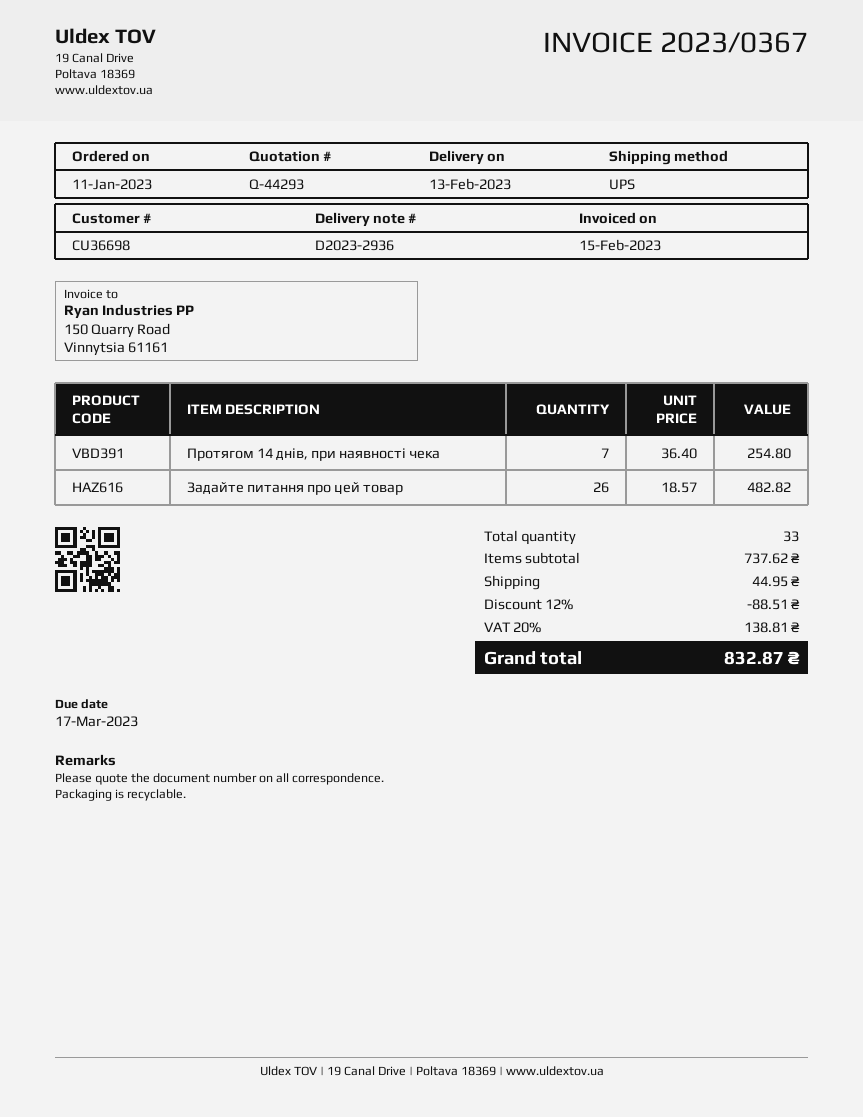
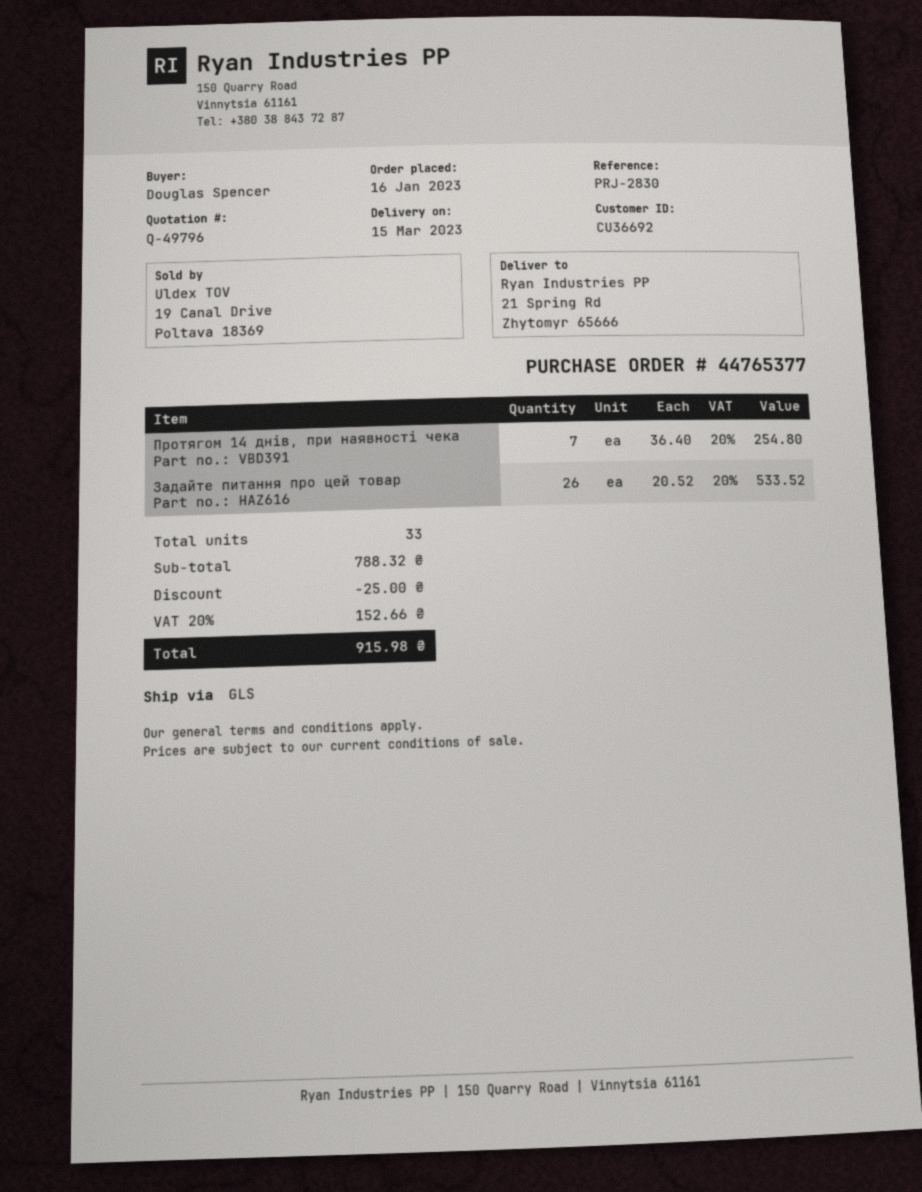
quote number: Q-44293 -> Q-49796
order date: 2023-01-11 -> 2023-01-16
delivery date: 2023-02-13 -> 2023-03-15
customer number: CU36698 -> CU36692
shipping method: UPS -> GLS
Задайте питання про цей товар: 26 x 18.57 = 482.82 -> 26 x 20.52 = 533.52
subtotal: 737.62 -> 788.32
discount: 88.51 -> 25.00
shipping: 44.95 -> none
tax: 20% = 138.81 -> 20% = 152.66
total: 832.87 -> 915.98

